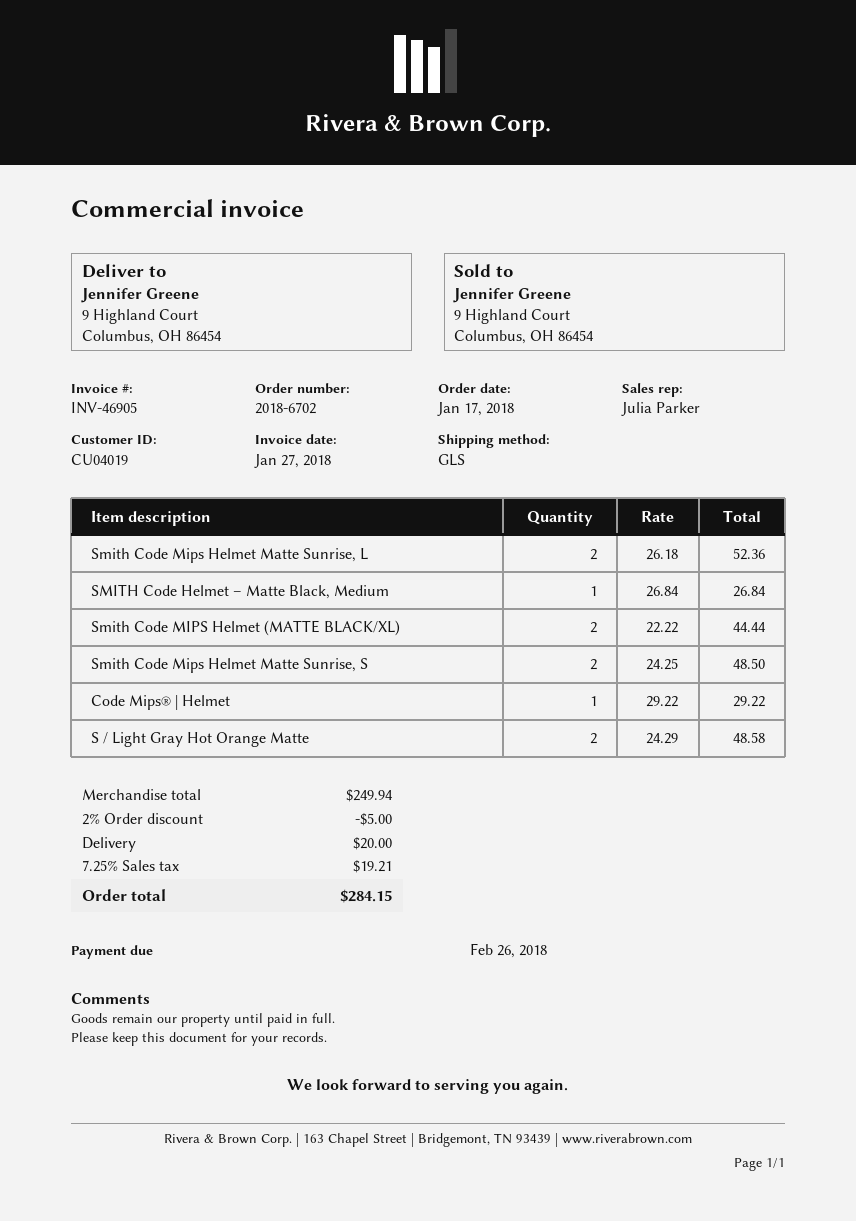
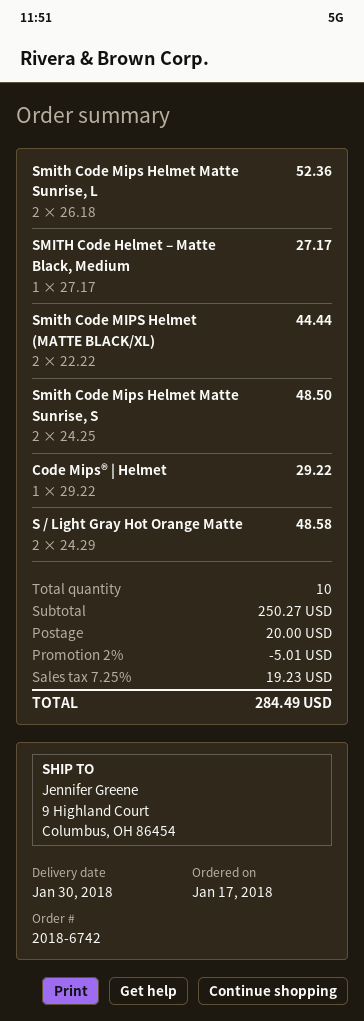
order number: 2018-6702 -> 2018-6742
SMITH Code Helmet – Matte Black, Medium: 1 x 26.84 = 26.84 -> 1 x 27.17 = 27.17
subtotal: 249.94 -> 250.27
discount: 2% = 5.00 -> 2% = 5.01
tax: 7.25% = 19.21 -> 7.25% = 19.23
total: 284.15 -> 284.49

